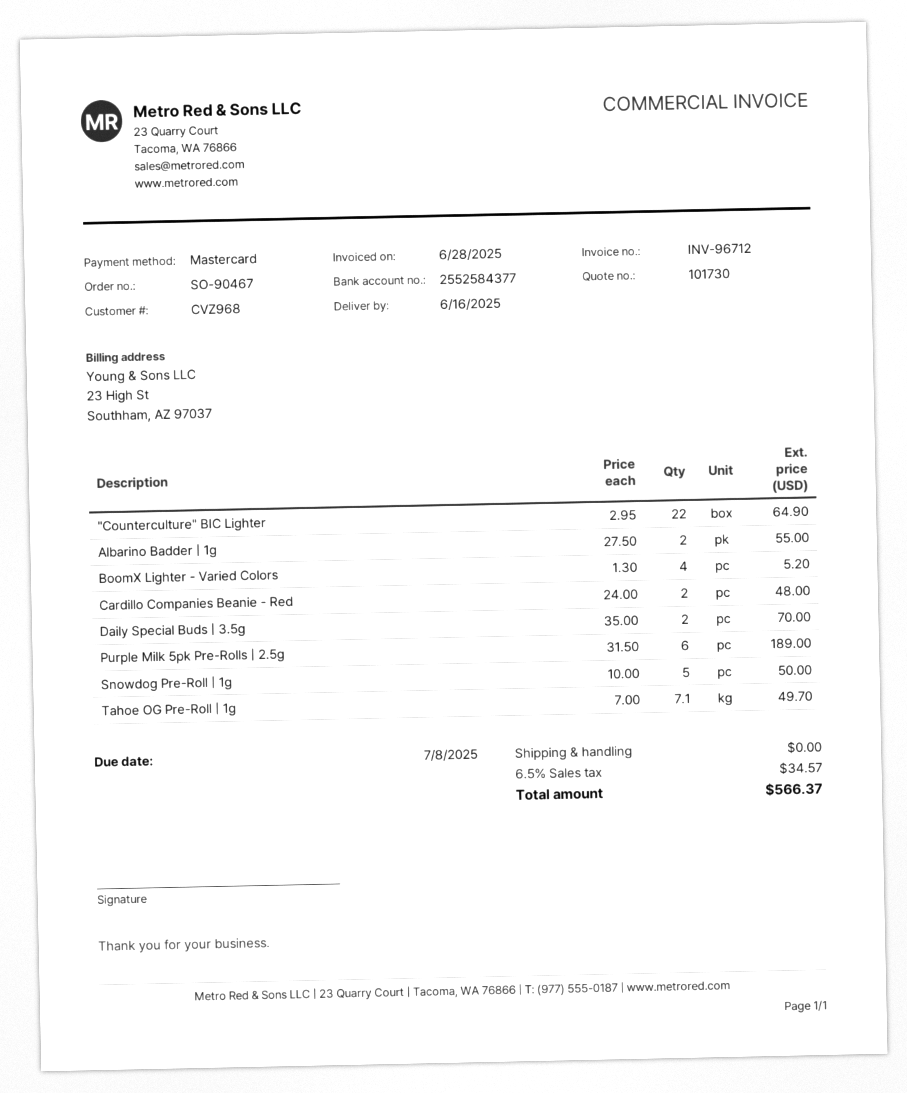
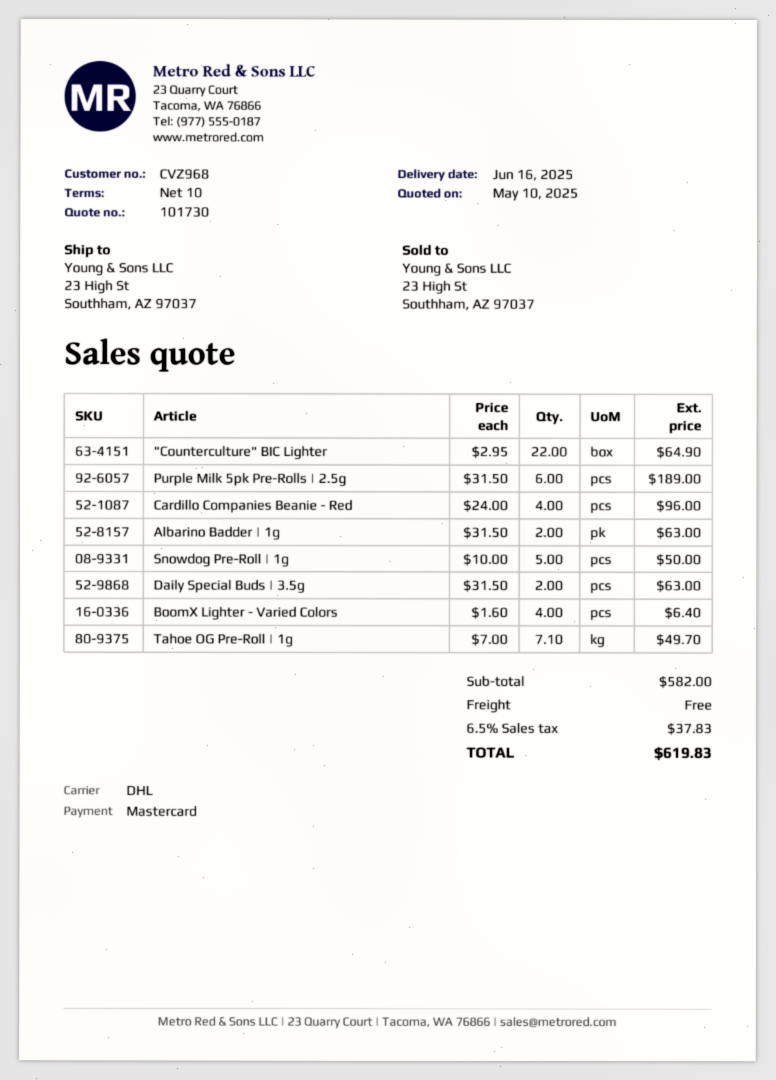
Albarino Badder | 1g: 2 x 27.50 = 55.00 -> 2 x 31.50 = 63.00
BoomX Lighter - Varied Colors: 4 x 1.30 = 5.20 -> 4 x 1.60 = 6.40
Cardillo Companies Beanie - Red: 2 x 24.00 = 48.00 -> 4 x 24.00 = 96.00
Daily Special Buds | 3.5g: 2 x 35.00 = 70.00 -> 2 x 31.50 = 63.00
tax: 6.5% = 34.57 -> 6.5% = 37.83
total: 566.37 -> 619.83

